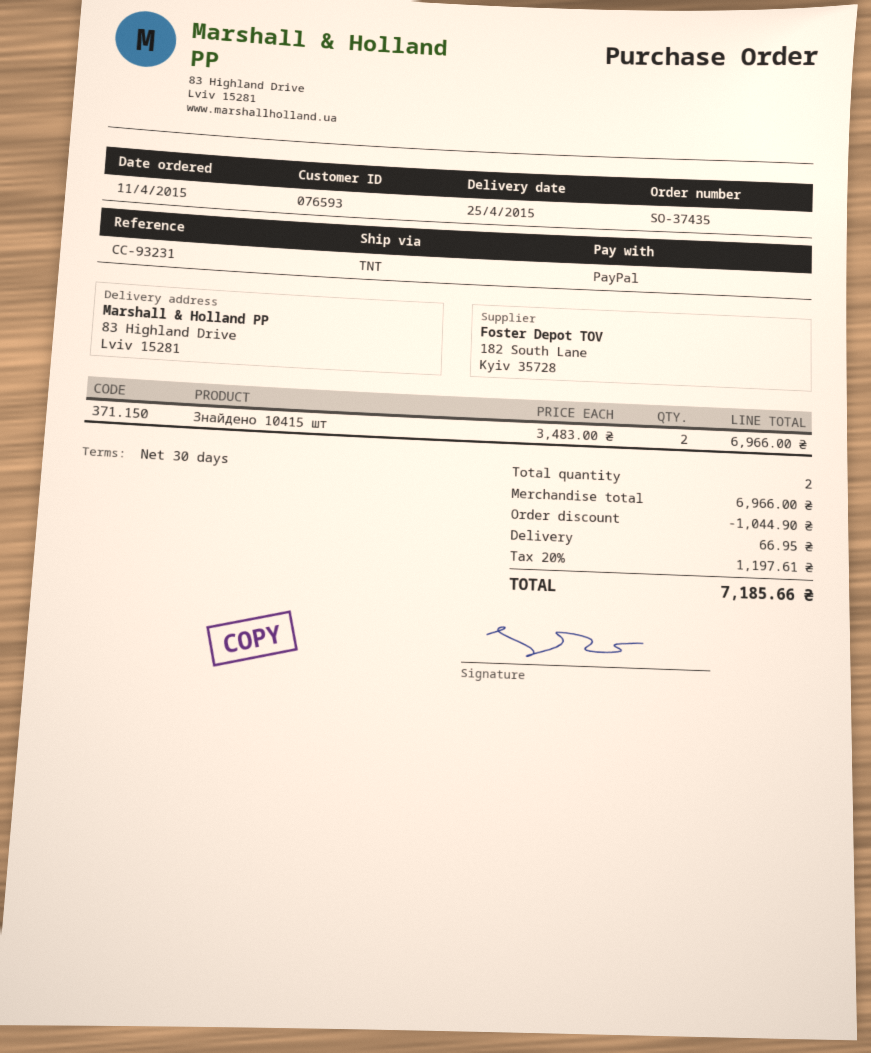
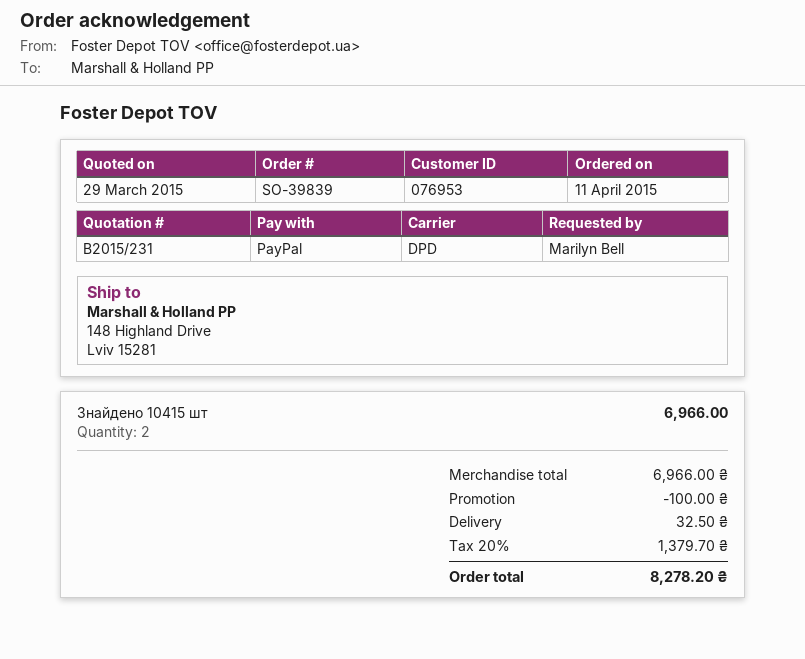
order number: SO-37435 -> SO-39839
customer number: 076593 -> 076953
shipping method: TNT -> DPD
ship to: 83 Highland Drive, Lviv 15281 -> 148 Highland Drive, Lviv 15281
discount: 1044.90 -> 100.00
shipping: 66.95 -> 32.50
tax: 20% = 1197.61 -> 20% = 1379.70
total: 7185.66 -> 8278.20

